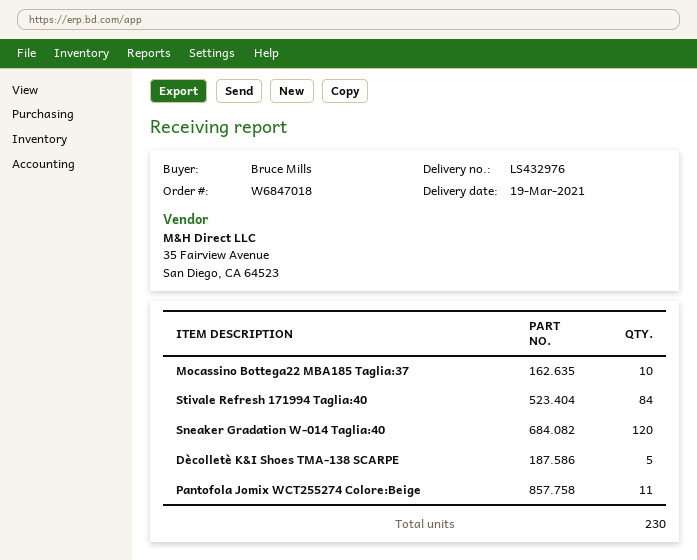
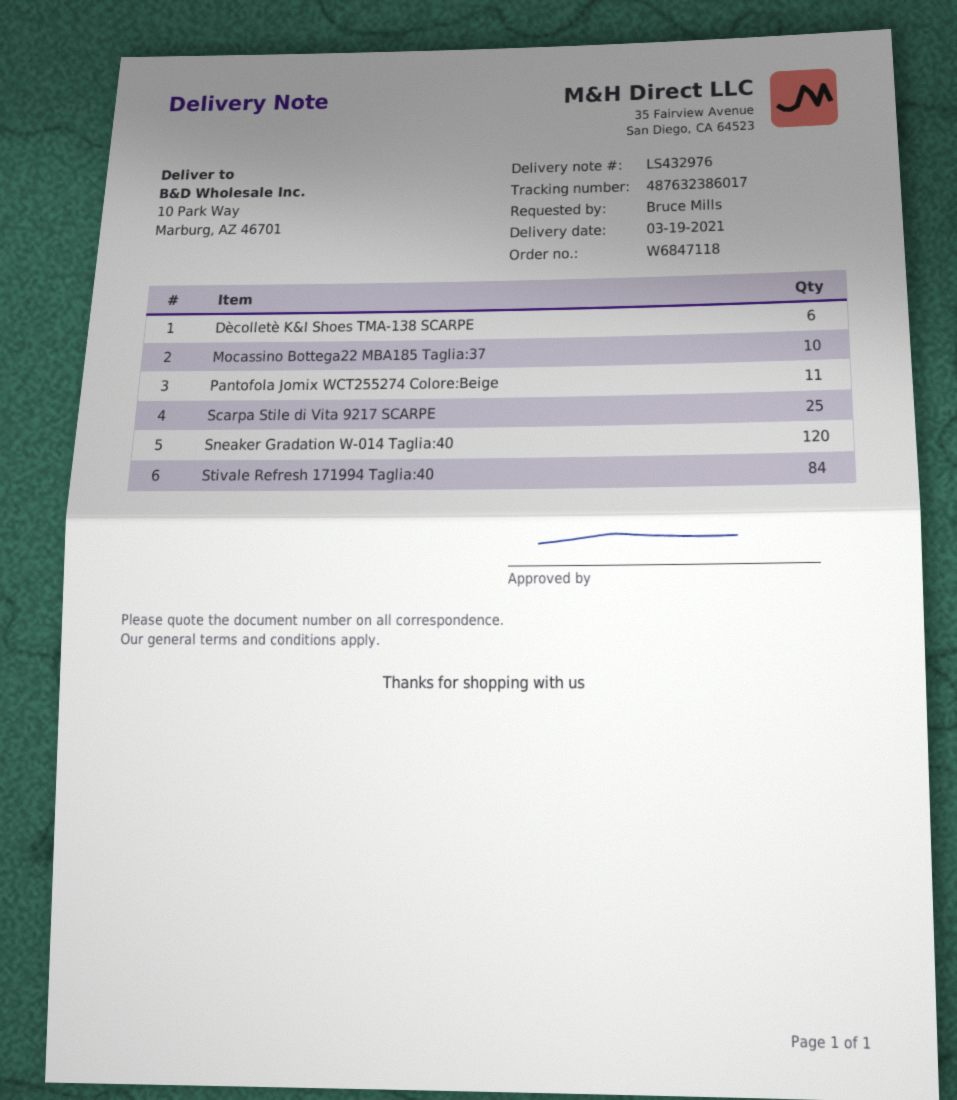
order number: W6847018 -> W6847118
Dècolletè K&I Shoes TMA-138 SCARPE: 5 -> 6
Scarpa Stile di Vita 9217 SCARPE: none -> 25

